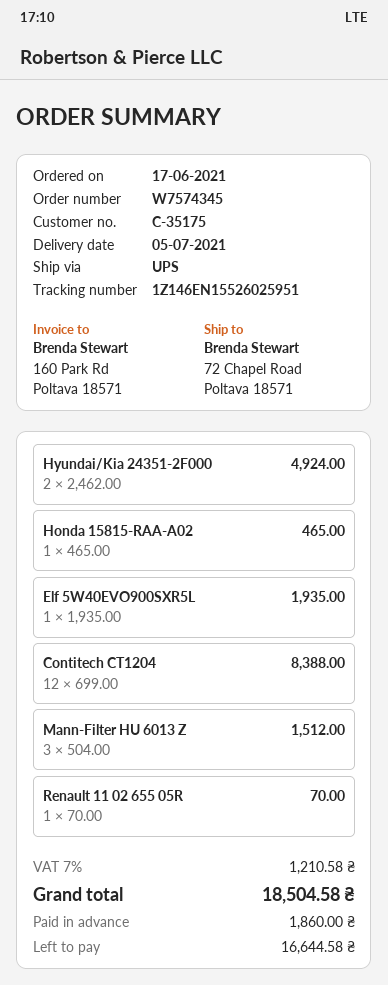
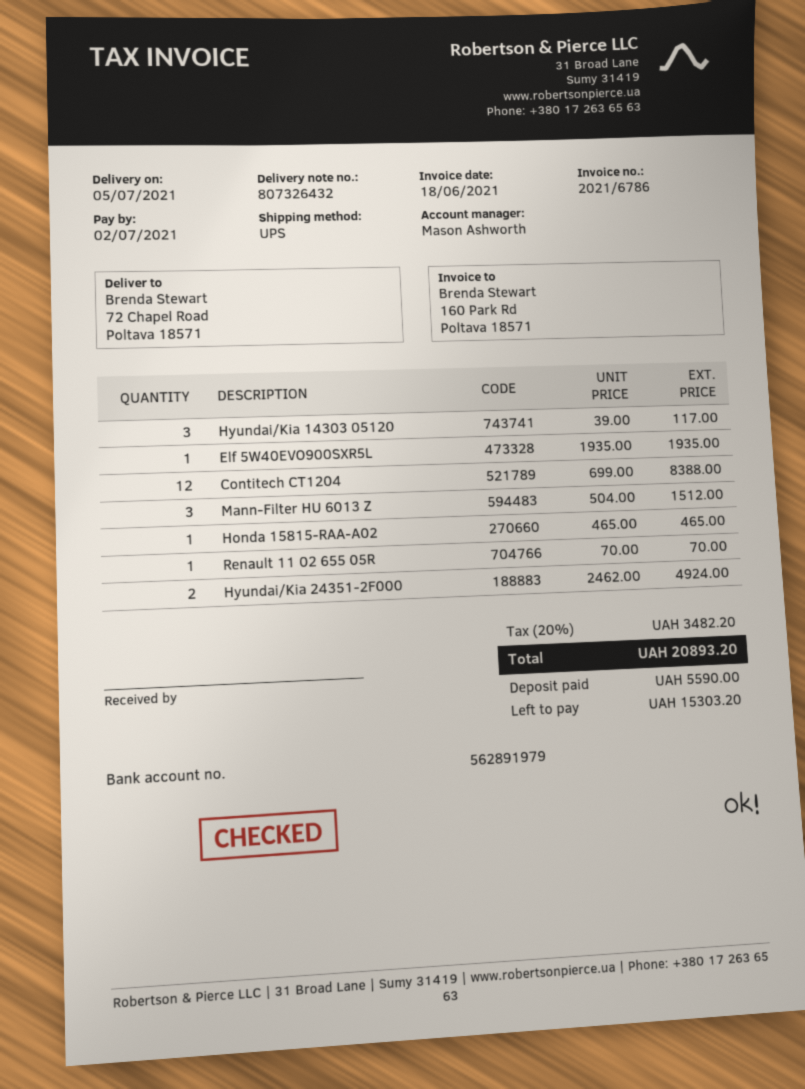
Hyundai/Kia 14303 05120: none -> 3 x 39.00 = 117.00
tax: 7% = 1210.58 -> 20% = 3482.20
total: 18504.58 -> 20893.20
deposit: 1860.00 -> 5590.00
balance: 16644.58 -> 15303.20

